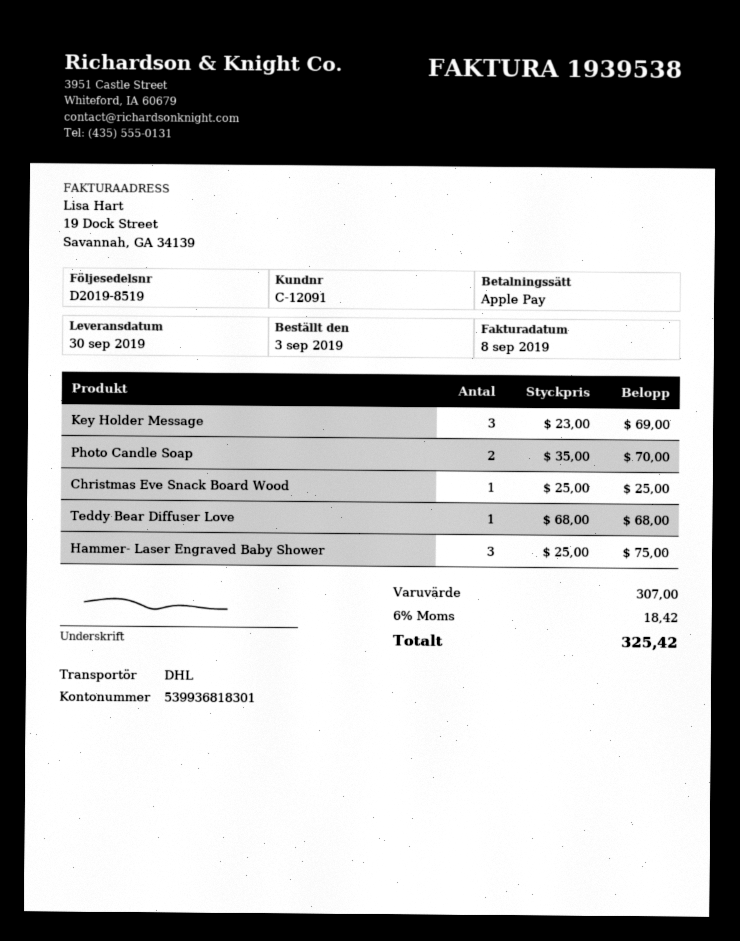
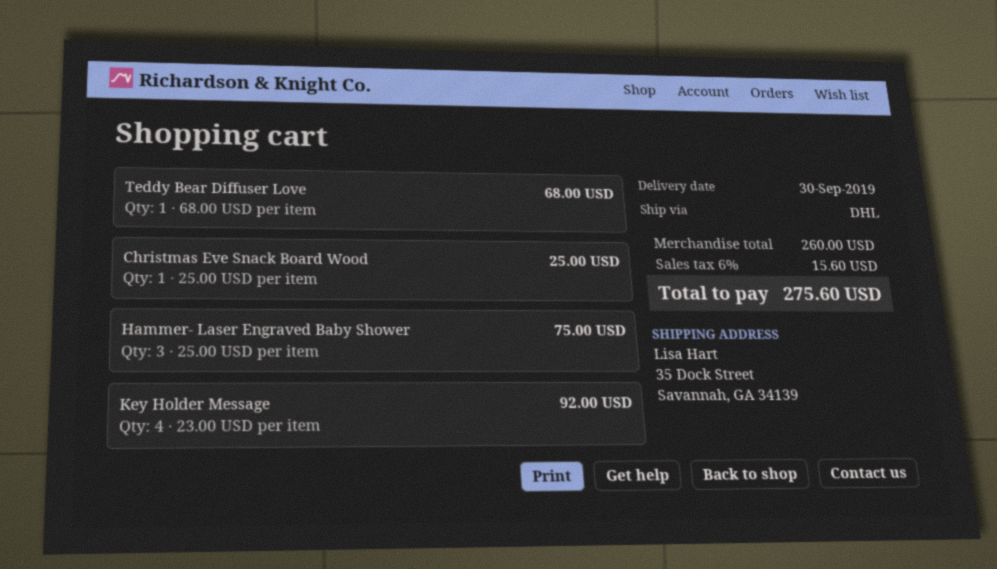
Key Holder Message: 3 x 23.00 = 69.00 -> 4 x 23.00 = 92.00
Photo Candle Soap: 2 x 35.00 = 70.00 -> none
subtotal: 307.00 -> 260.00
tax: 6% = 18.42 -> 6% = 15.60
total: 325.42 -> 275.60

